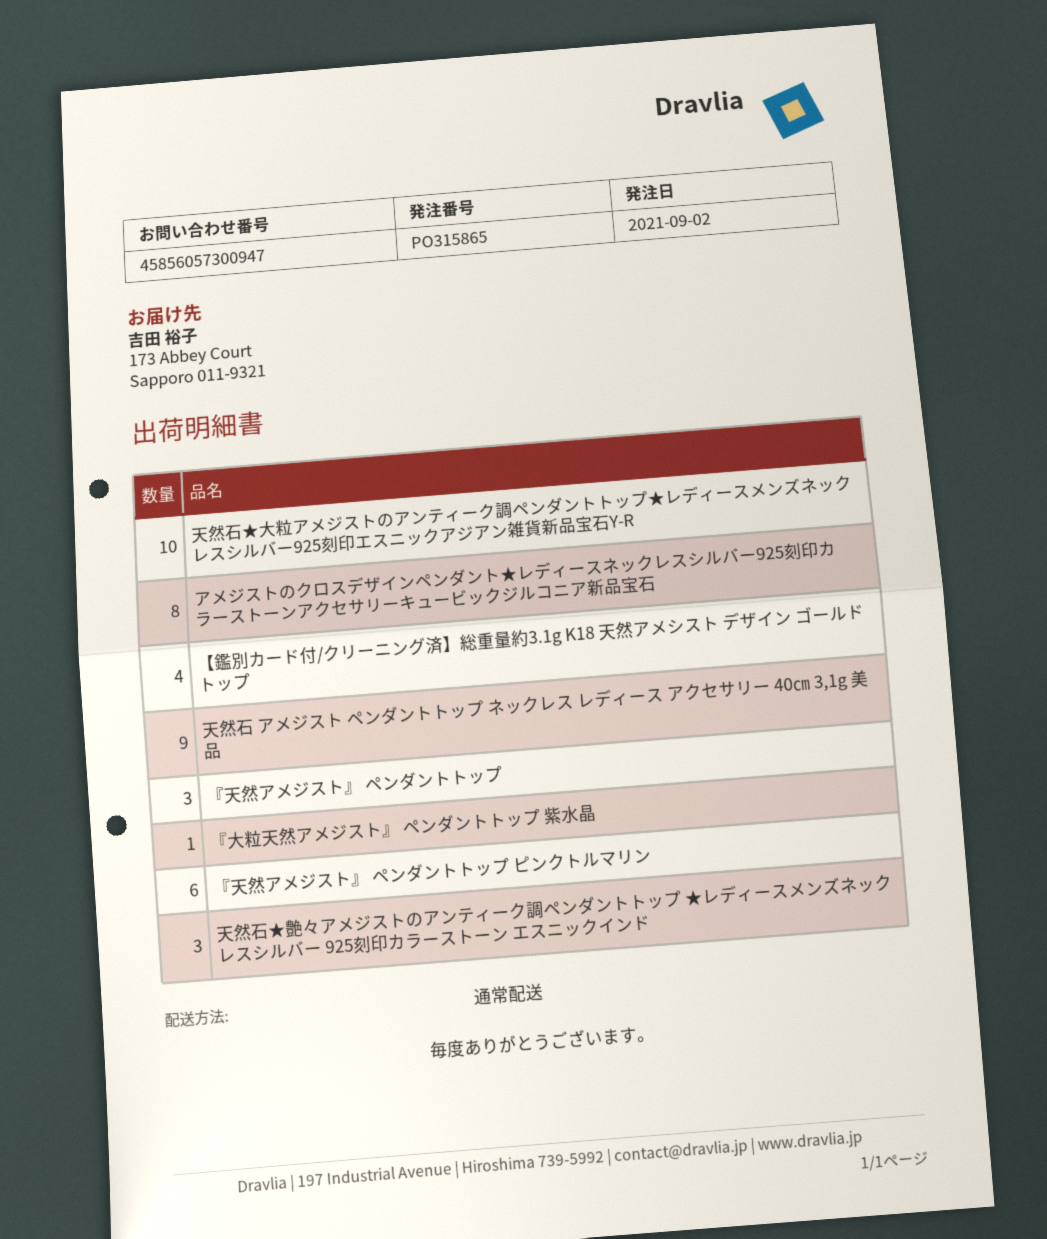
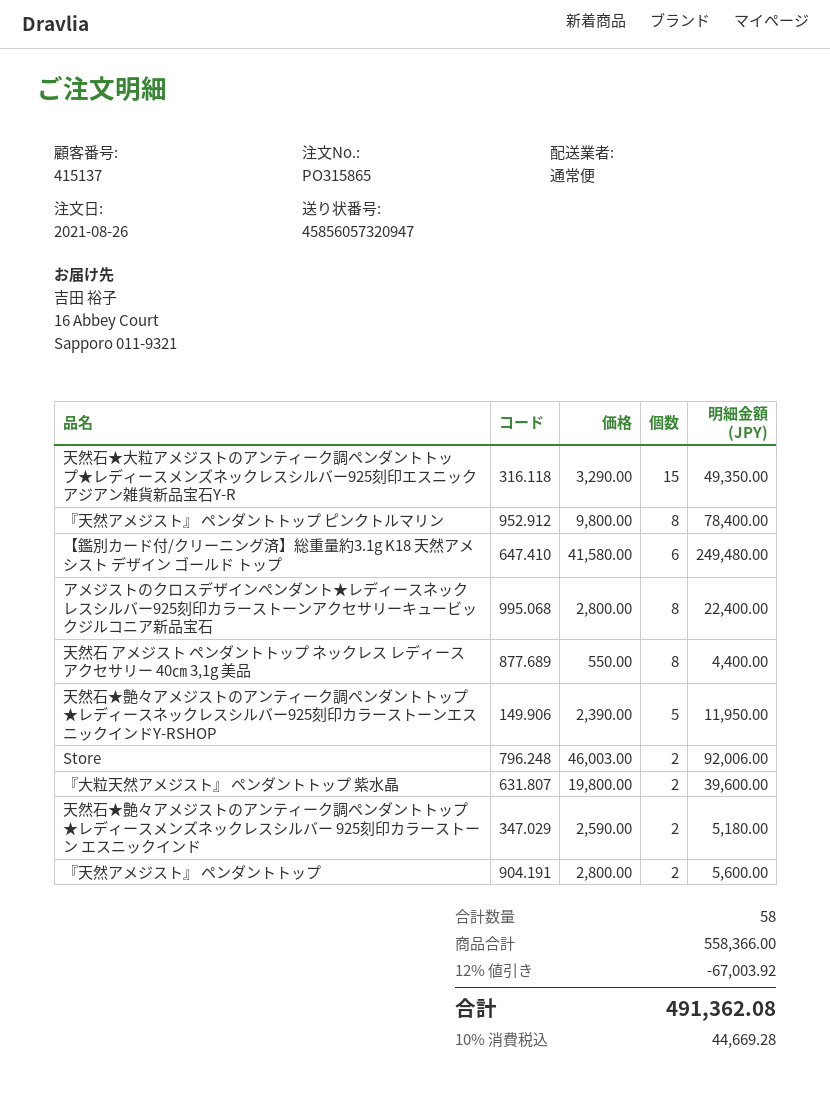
order date: 2021-09-02 -> 2021-08-26
tracking number: 45856057300947 -> 45856057320947
ship to: 173 Abbey Court, Sapporo 011-9321 -> 16 Abbey Court, Sapporo 011-9321
天然石★大粒アメジストのアンティーク調ペンダントトップ★レディースメンズネックレスシルバー925刻印エスニックアジアン雑貨新品宝石Y-R: 10 -> 15
【鑑別カード付/クリーニング済】総重量約3.1g K18 天然アメシスト デザイン ゴールド トップ: 4 -> 6
天然石 アメジスト ペンダントトップ ネックレス レディース アクセサリー 40㎝ 3,1g 美品: 9 -> 8
『天然アメジスト』 ペンダントトップ: 3 -> 2
『大粒天然アメジスト』 ペンダントトップ 紫水晶: 1 -> 2
『天然アメジスト』 ペンダントトップ ピンクトルマリン: 6 -> 8
天然石★艶々アメジストのアンティーク調ペンダントトップ ★レディースメンズネックレスシルバー 925刻印カラーストーン エスニックインド: 3 -> 2
天然石★艶々アメジストのアンティーク調ペンダントトップ ★レディースネックレスシルバー925刻印カラーストーンエスニックインドY-RSHOP: none -> 5
Store: none -> 2

